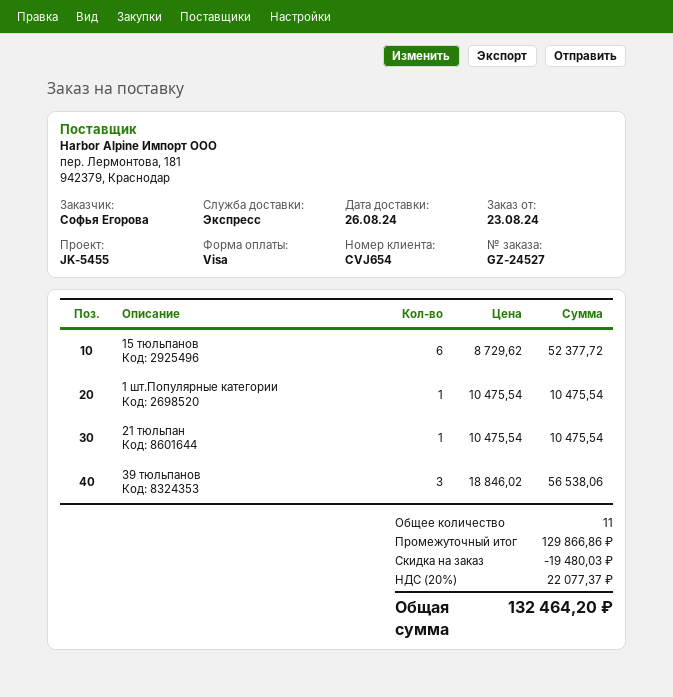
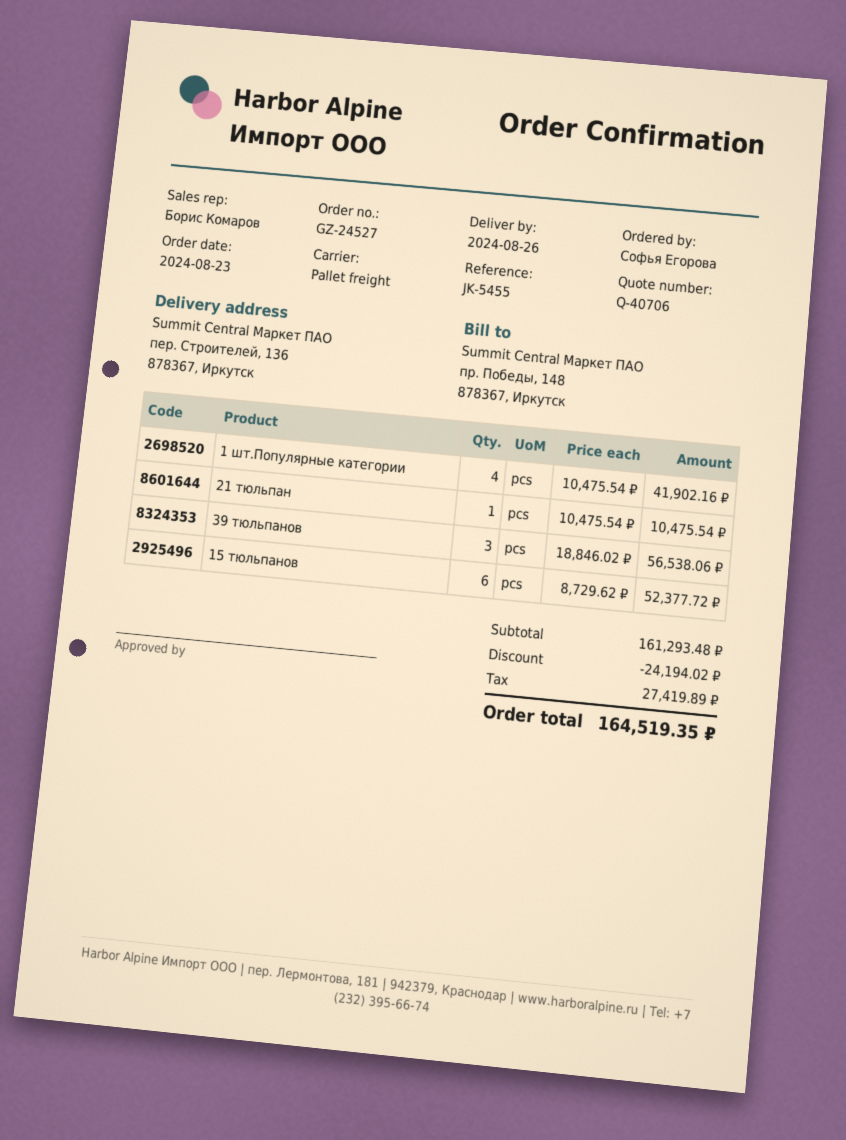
shipping method: express -> pallet freight
1 шт.Популярные категории: 1 x 10475.54 = 10475.54 -> 4 x 10475.54 = 41902.16
subtotal: 129866.86 -> 161293.48
discount: 19480.03 -> 24194.02
tax: 22077.37 -> 27419.89
total: 132464.20 -> 164519.35

